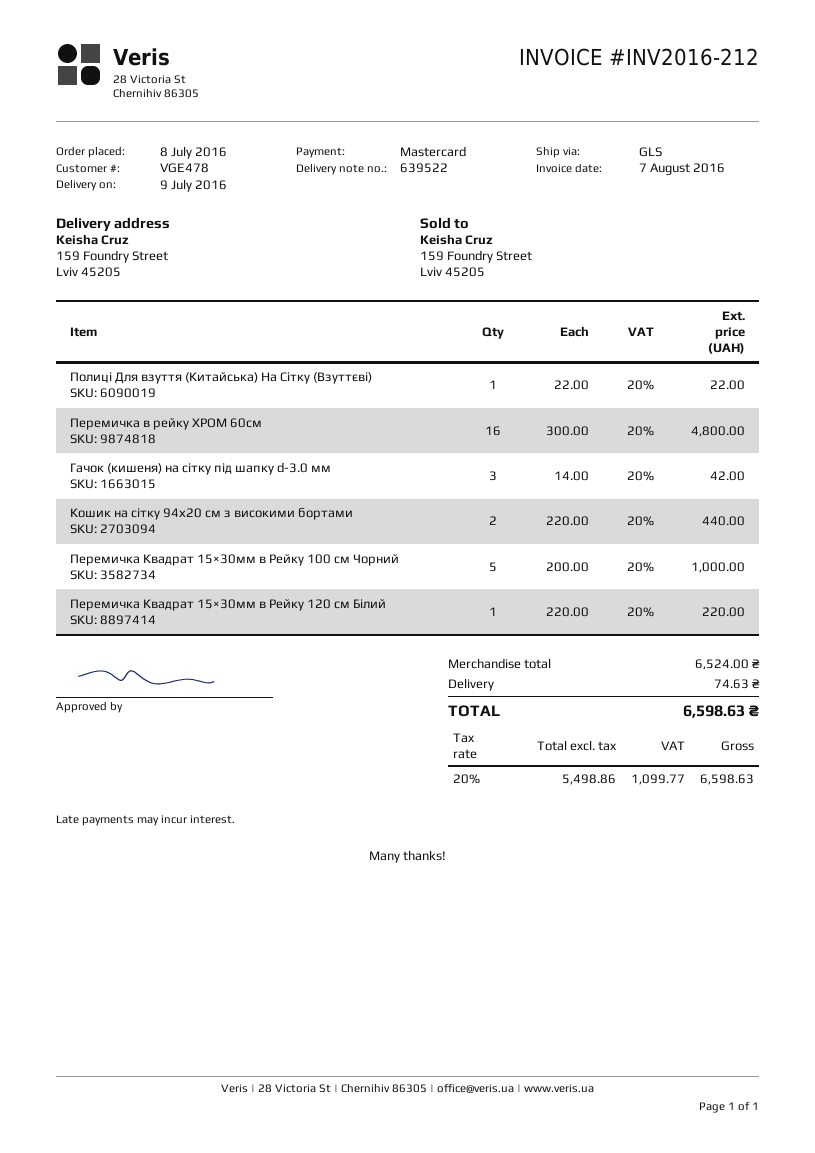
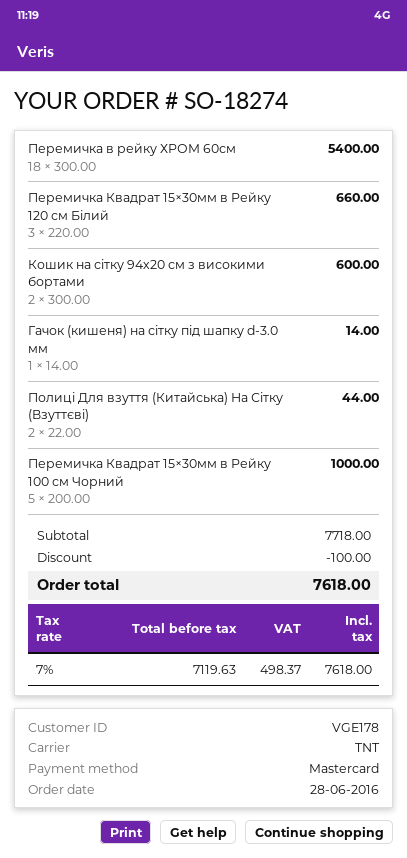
order date: 2016-07-08 -> 2016-06-28
customer number: VGE478 -> VGE178
shipping method: GLS -> TNT
Полиці Для взуття (Китайська) На Сітку (Взуттєві): 1 x 22.00 = 22.00 -> 2 x 22.00 = 44.00
Перемичка в рейку ХРОМ 60см: 16 x 300.00 = 4800.00 -> 18 x 300.00 = 5400.00
Гачок (кишеня) на сітку під шапку d-3.0 мм: 3 x 14.00 = 42.00 -> 1 x 14.00 = 14.00
Кошик на сітку 94х20 см з високими бортами: 2 x 220.00 = 440.00 -> 2 x 300.00 = 600.00
Перемичка Квадрат 15×30мм в Рейку 120 см Білий: 1 x 220.00 = 220.00 -> 3 x 220.00 = 660.00
subtotal: 6524.00 -> 7718.00
discount: none -> 100.00
shipping: 74.63 -> none
net: 5498.86 -> 7119.63
tax: 20% = 1099.77 -> 7% = 498.37
total: 6598.63 -> 7618.00

